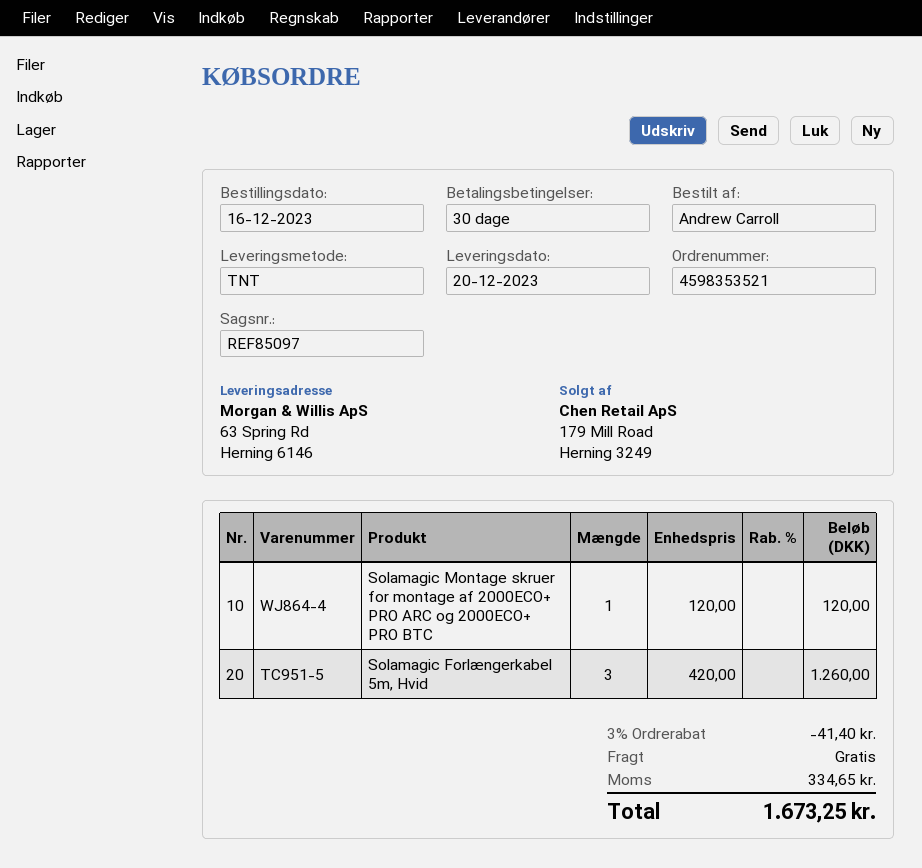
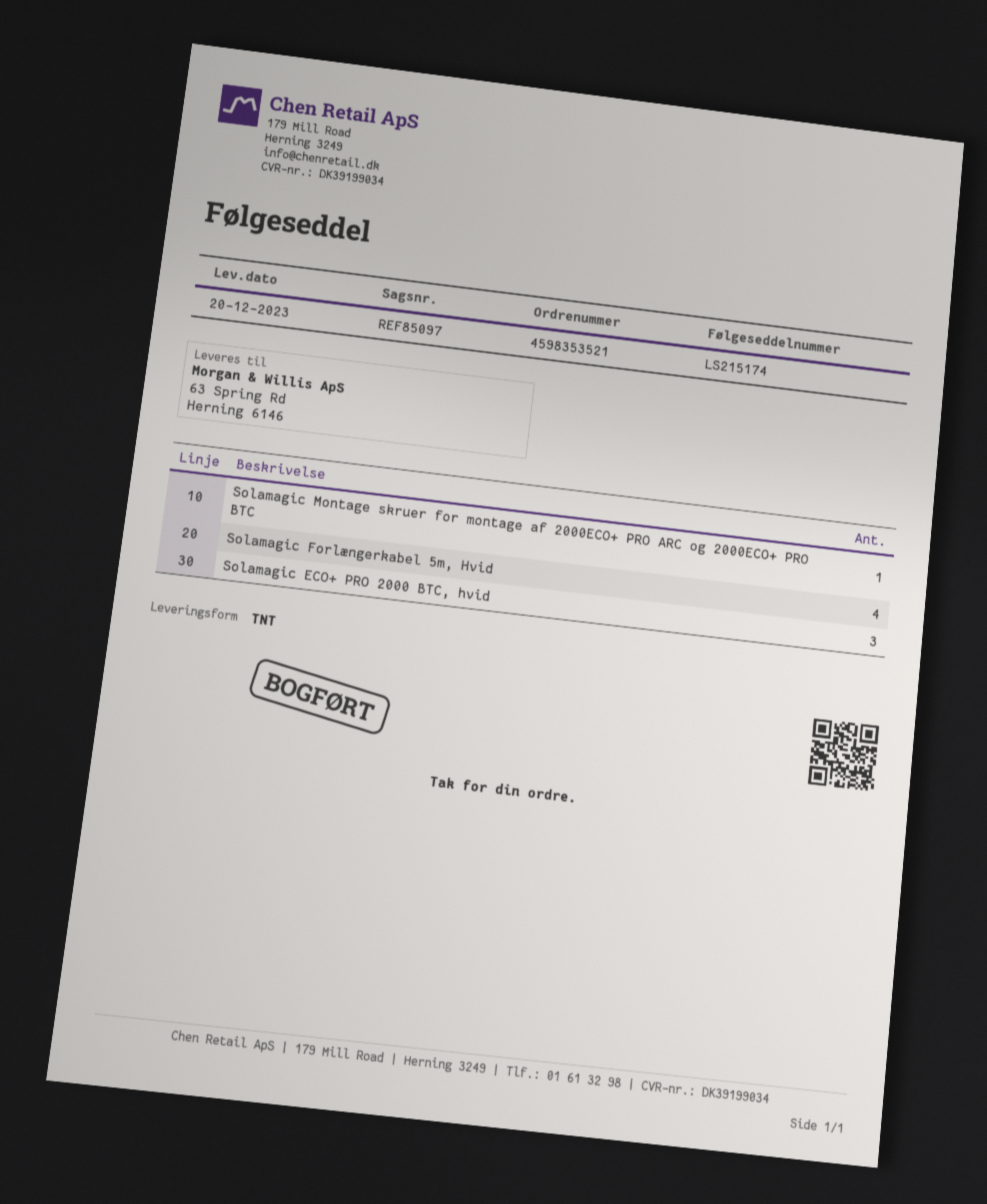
Solamagic Forlængerkabel 5m, Hvid: 3 -> 4
Solamagic ECO+ PRO 2000 BTC, hvid: none -> 3

